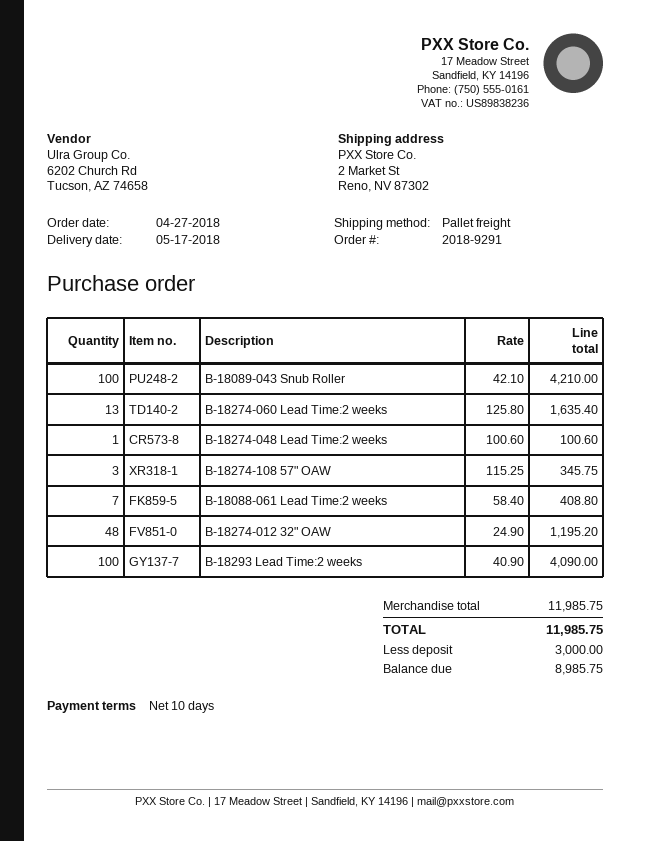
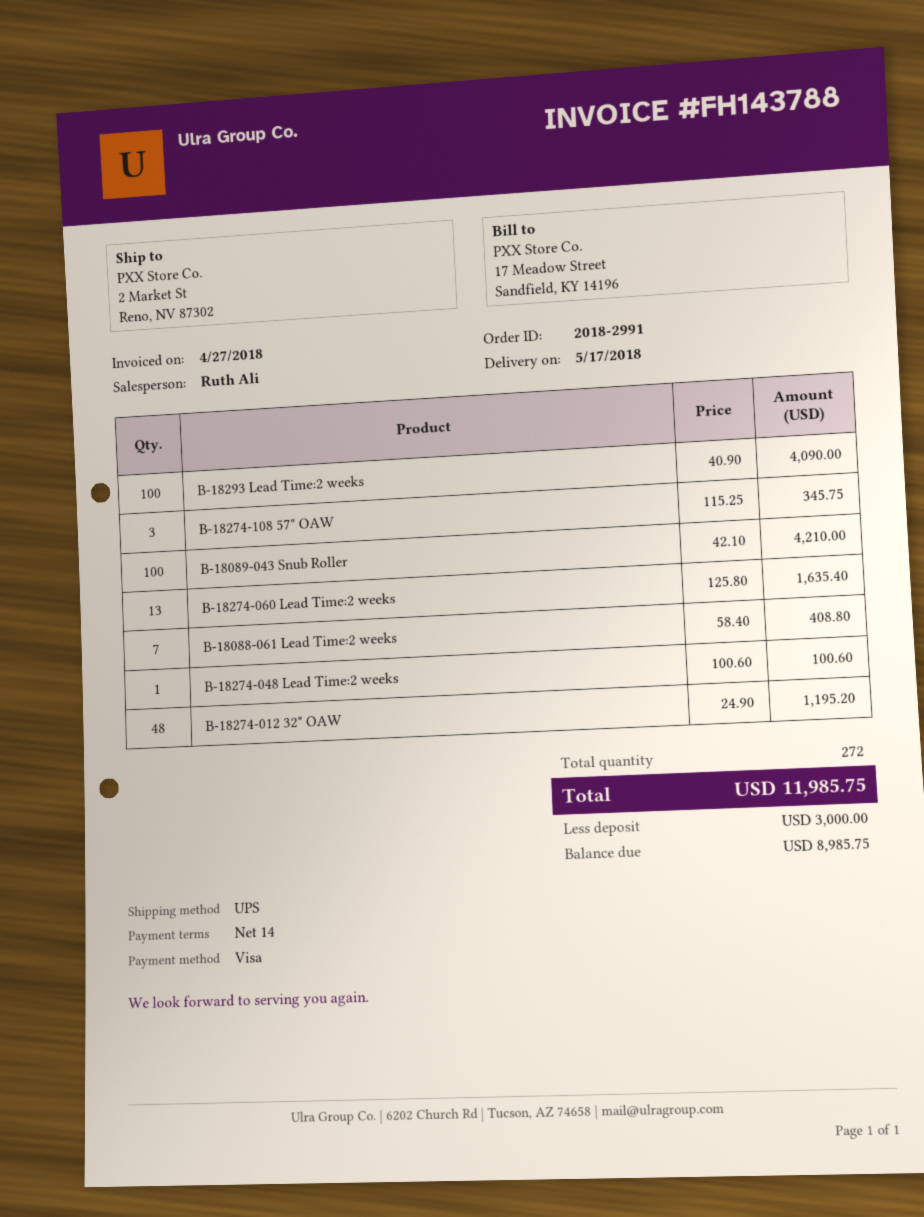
order number: 2018-9291 -> 2018-2991
payment terms: 10 days -> 14 days
shipping method: pallet freight -> UPS

